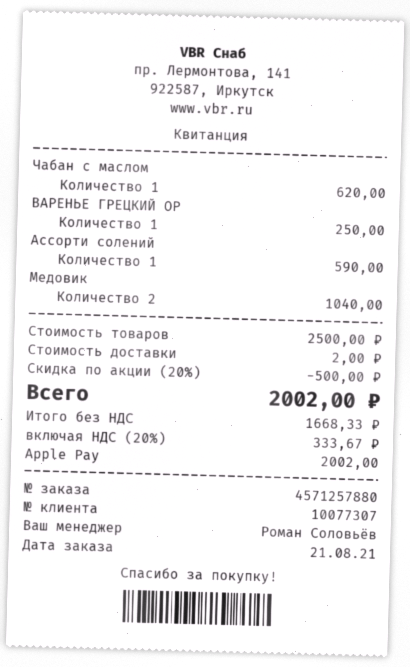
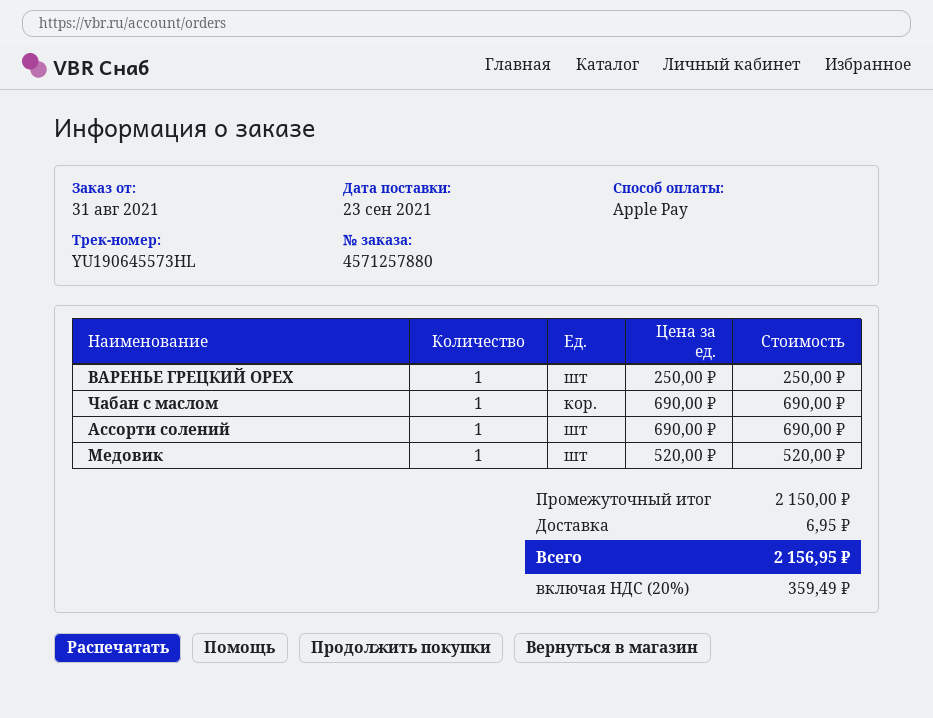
order date: 2021-08-21 -> 2021-08-31
Чабан с маслом: 1 for 620.00 -> 1 for 690.00
Ассорти солений: 1 for 590.00 -> 1 for 690.00
Медовик: 2 for 1040.00 -> 1 for 520.00
subtotal: 2500.00 -> 2150.00
discount: 20% = 500.00 -> none
shipping: 2.00 -> 6.95
tax: 20% = 333.67 -> 20% = 359.49
total: 2002.00 -> 2156.95

